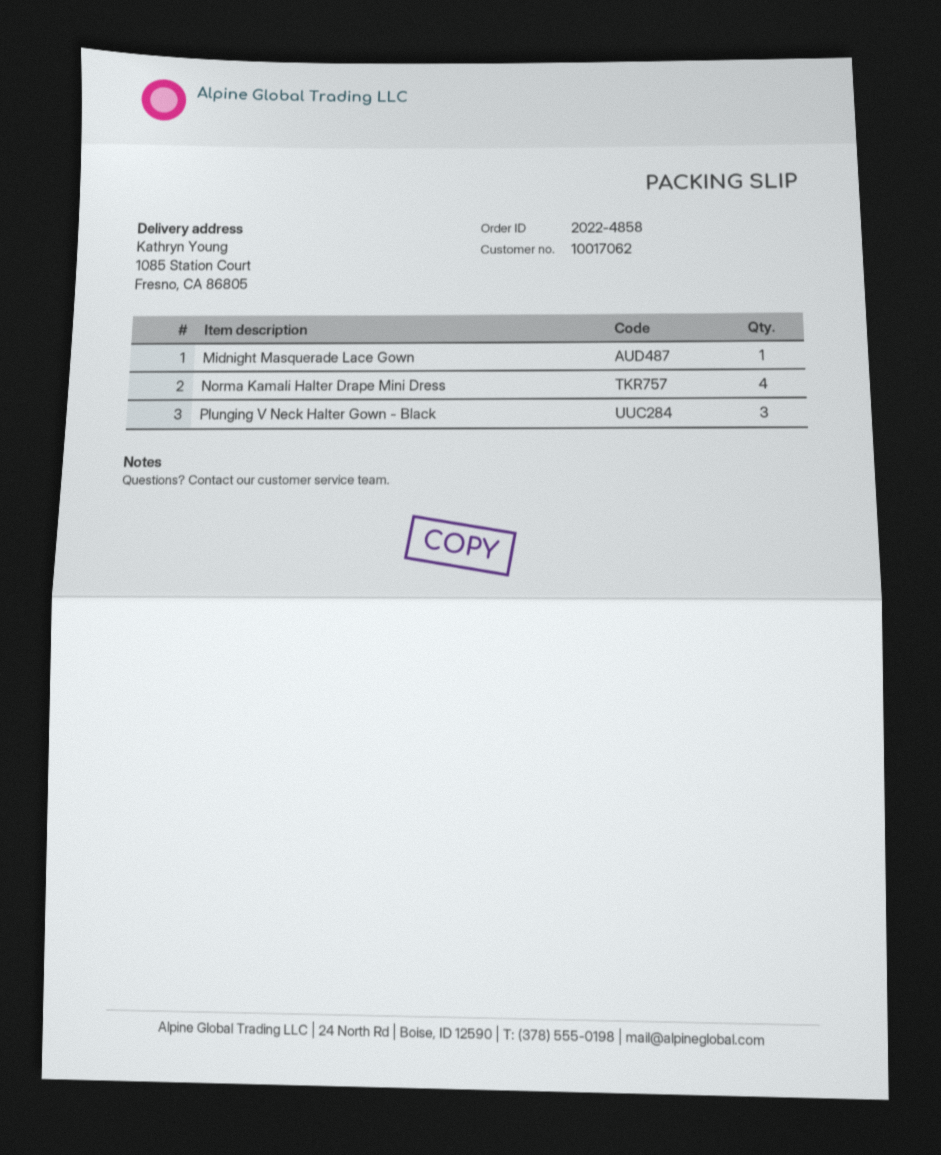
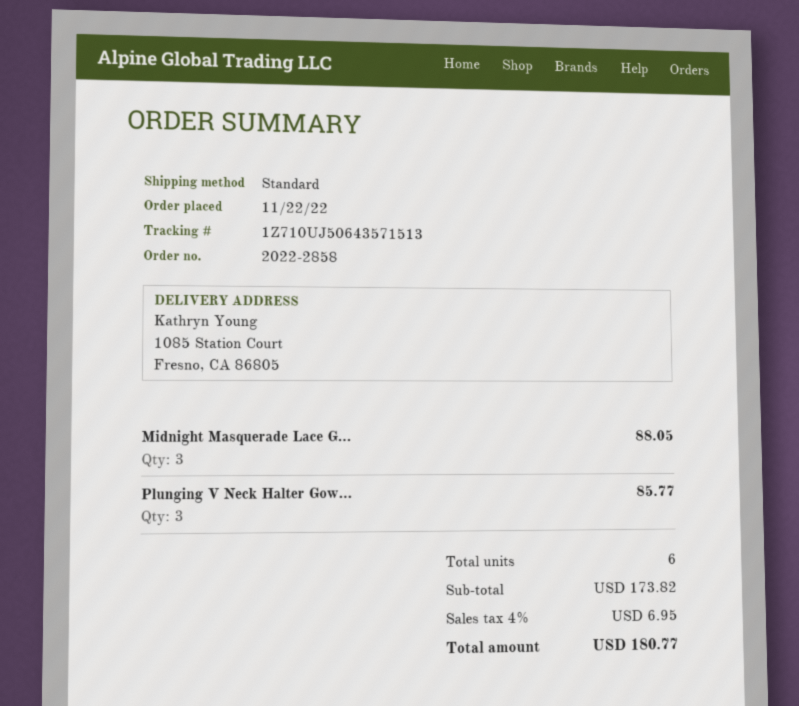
order number: 2022-4858 -> 2022-2858
Midnight Masquerade Lace Gown: 1 -> 3
Norma Kamali Halter Drape Mini Dress: 4 -> none

